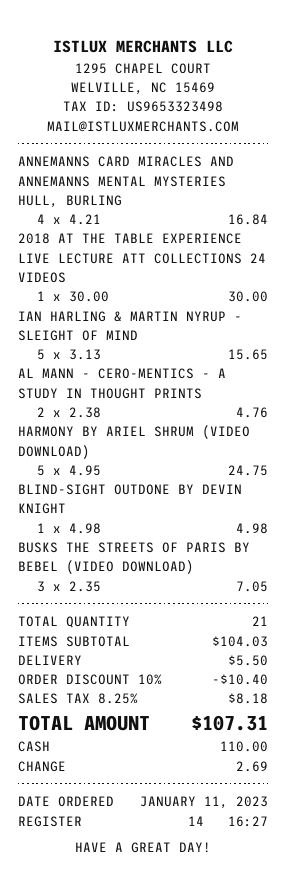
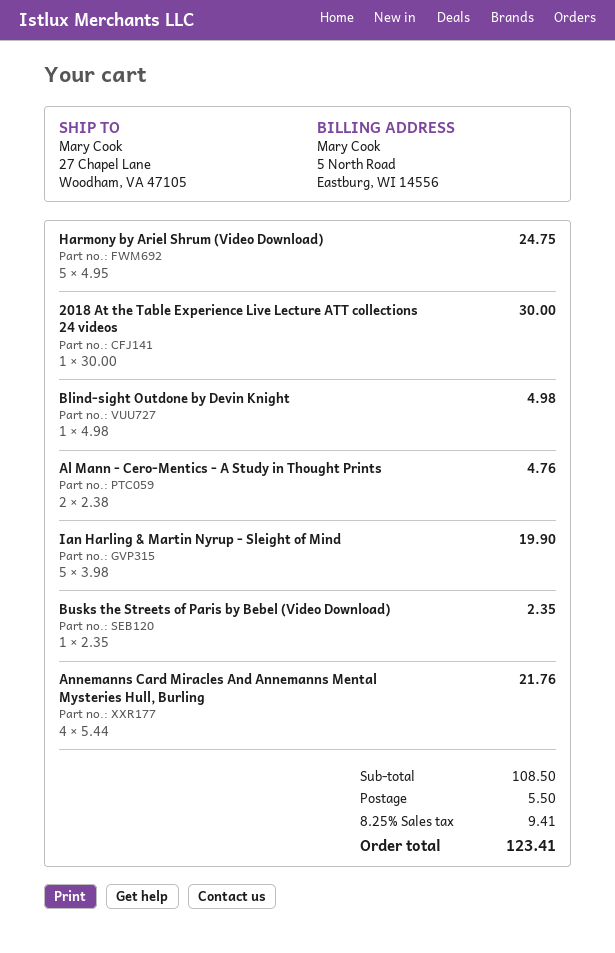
ANNEMANNS CARD MIRACLES AND ANNEMANNS MENTAL MYSTERIES HULL, BURLING: 4 x 4.21 = 16.84 -> 4 x 5.44 = 21.76
IAN HARLING & MARTIN NYRUP - SLEIGHT OF MIND: 5 x 3.13 = 15.65 -> 5 x 3.98 = 19.90
BUSKS THE STREETS OF PARIS BY BEBEL (VIDEO DOWNLOAD): 3 x 2.35 = 7.05 -> 1 x 2.35 = 2.35
subtotal: 104.03 -> 108.50
discount: 10% = 10.40 -> none
tax: 8.25% = 8.18 -> 8.25% = 9.41
total: 107.31 -> 123.41

